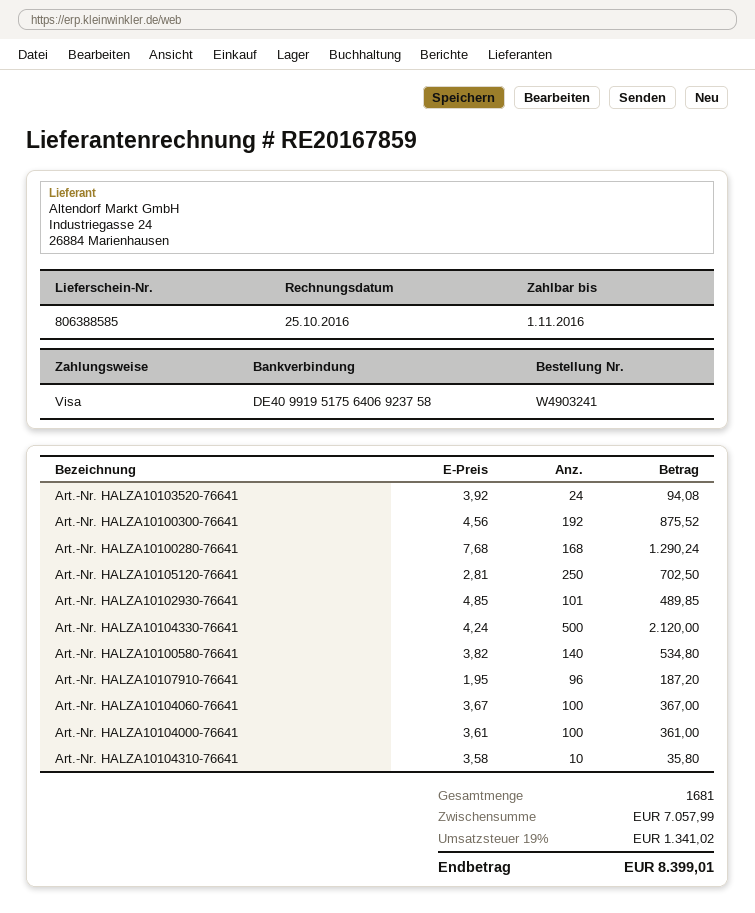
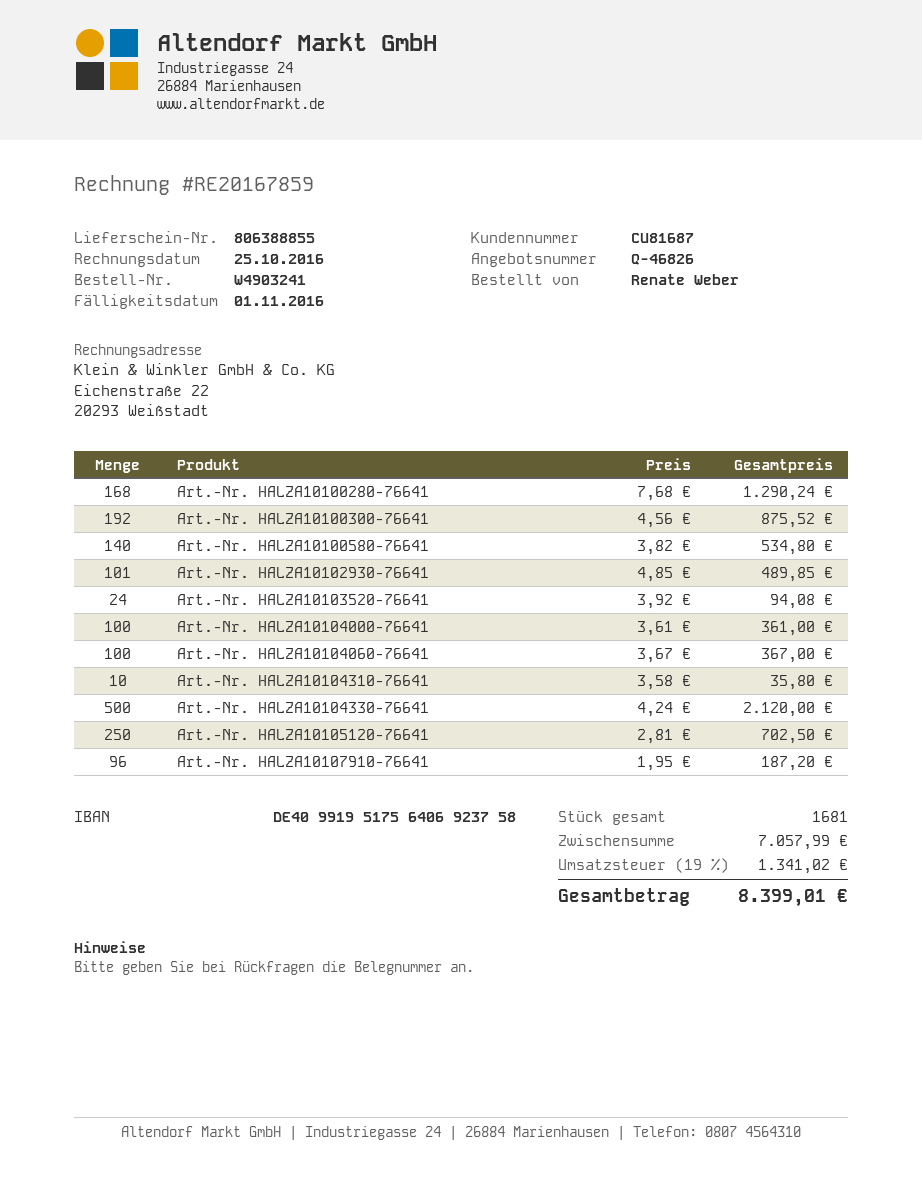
delivery note number: 806388585 -> 806388855

